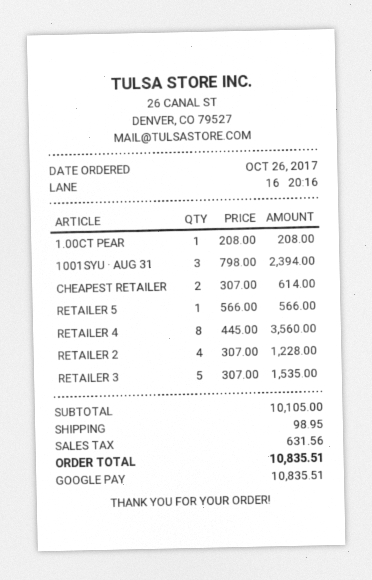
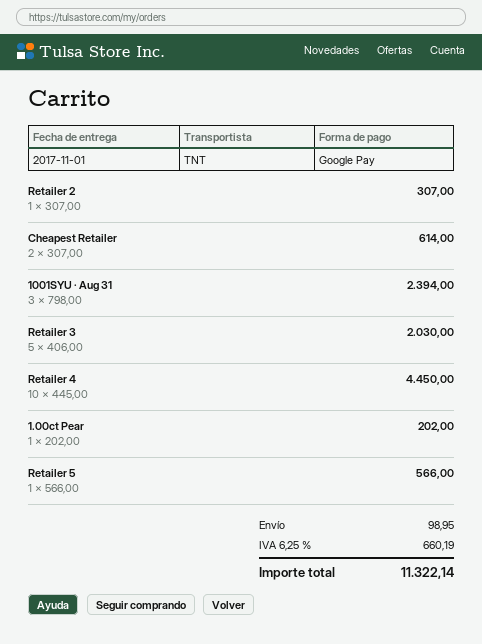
1.00CT PEAR: 1 x 208.00 = 208.00 -> 1 x 202.00 = 202.00
RETAILER 4: 8 x 445.00 = 3560.00 -> 10 x 445.00 = 4450.00
RETAILER 2: 4 x 307.00 = 1228.00 -> 1 x 307.00 = 307.00
RETAILER 3: 5 x 307.00 = 1535.00 -> 5 x 406.00 = 2030.00
tax: 631.56 -> 660.19
total: 10835.51 -> 11322.14

